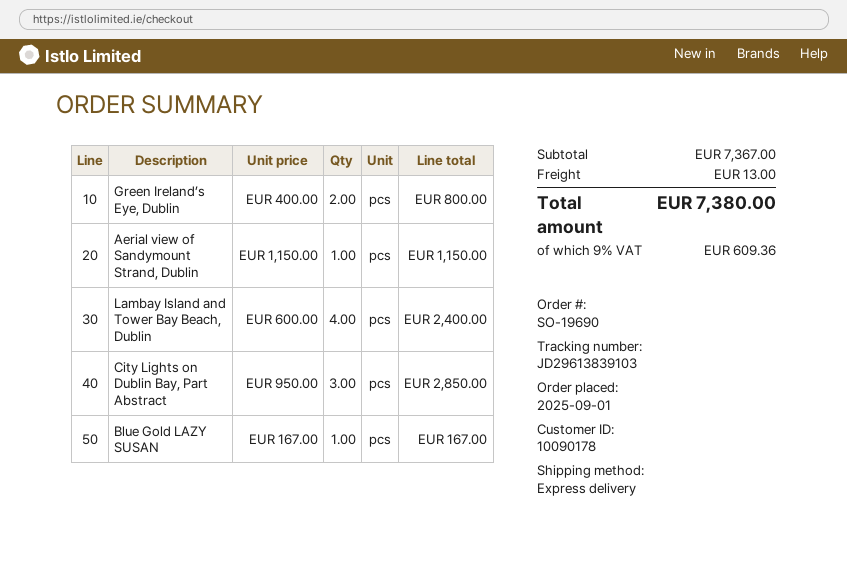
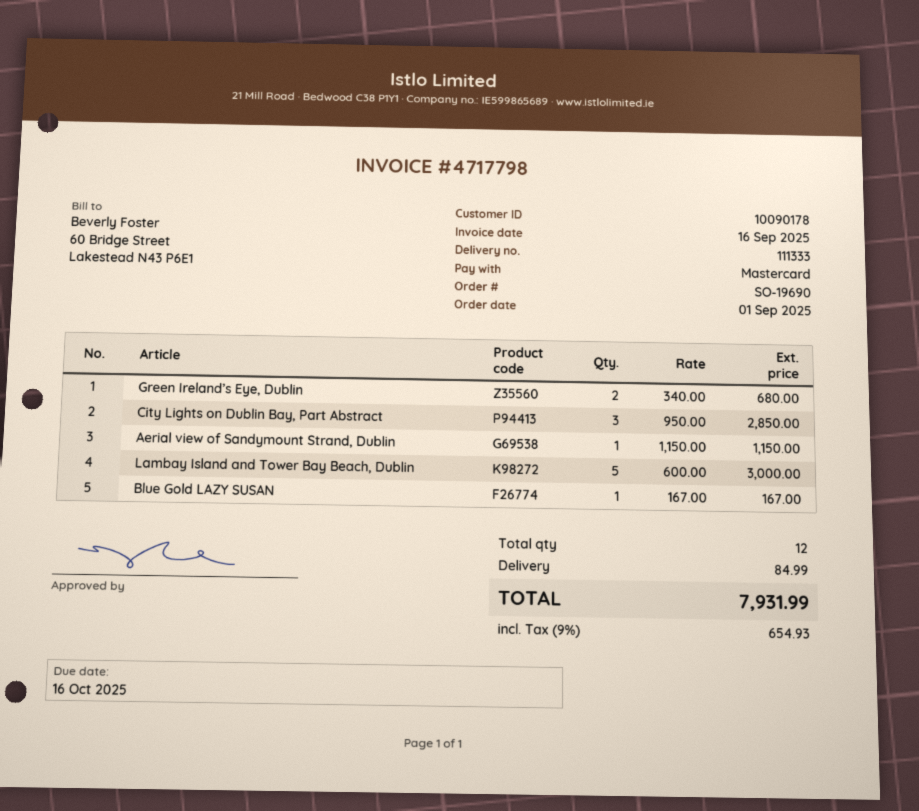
Green Ireland’s Eye, Dublin: 2 x 400.00 = 800.00 -> 2 x 340.00 = 680.00
Lambay Island and Tower Bay Beach, Dublin: 4 x 600.00 = 2400.00 -> 5 x 600.00 = 3000.00
shipping: 13.00 -> 84.99
tax: 9% = 609.36 -> 9% = 654.93
total: 7380.00 -> 7931.99

